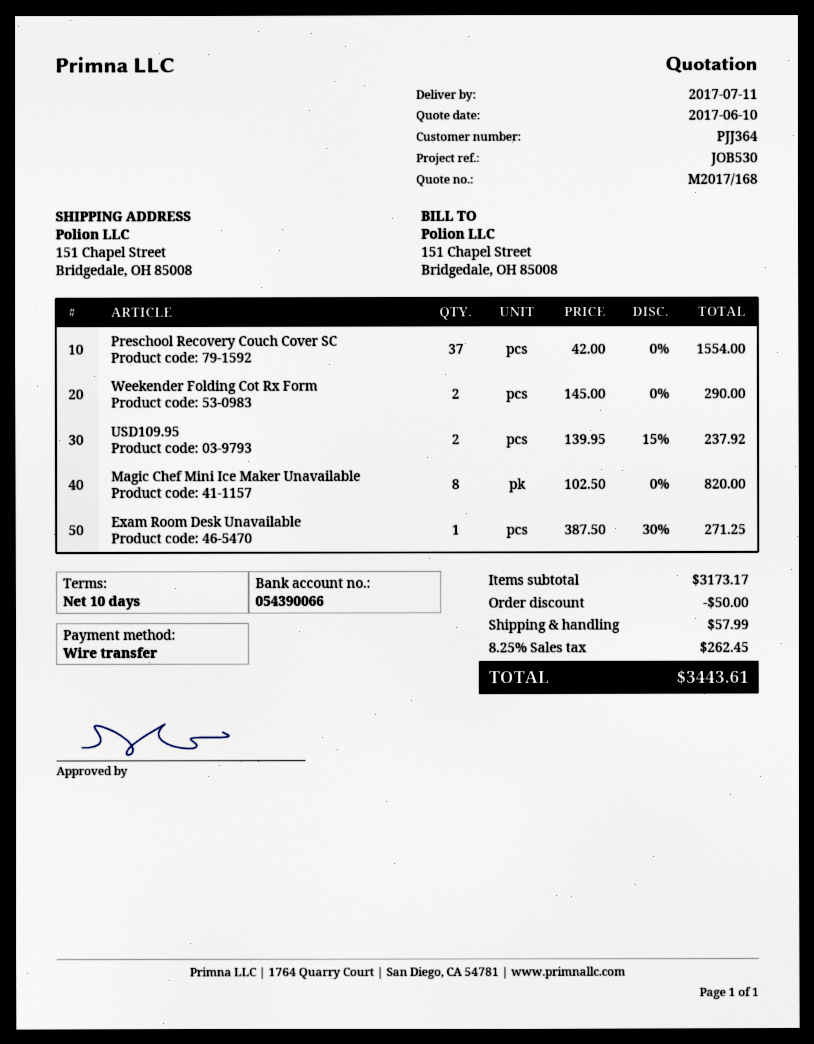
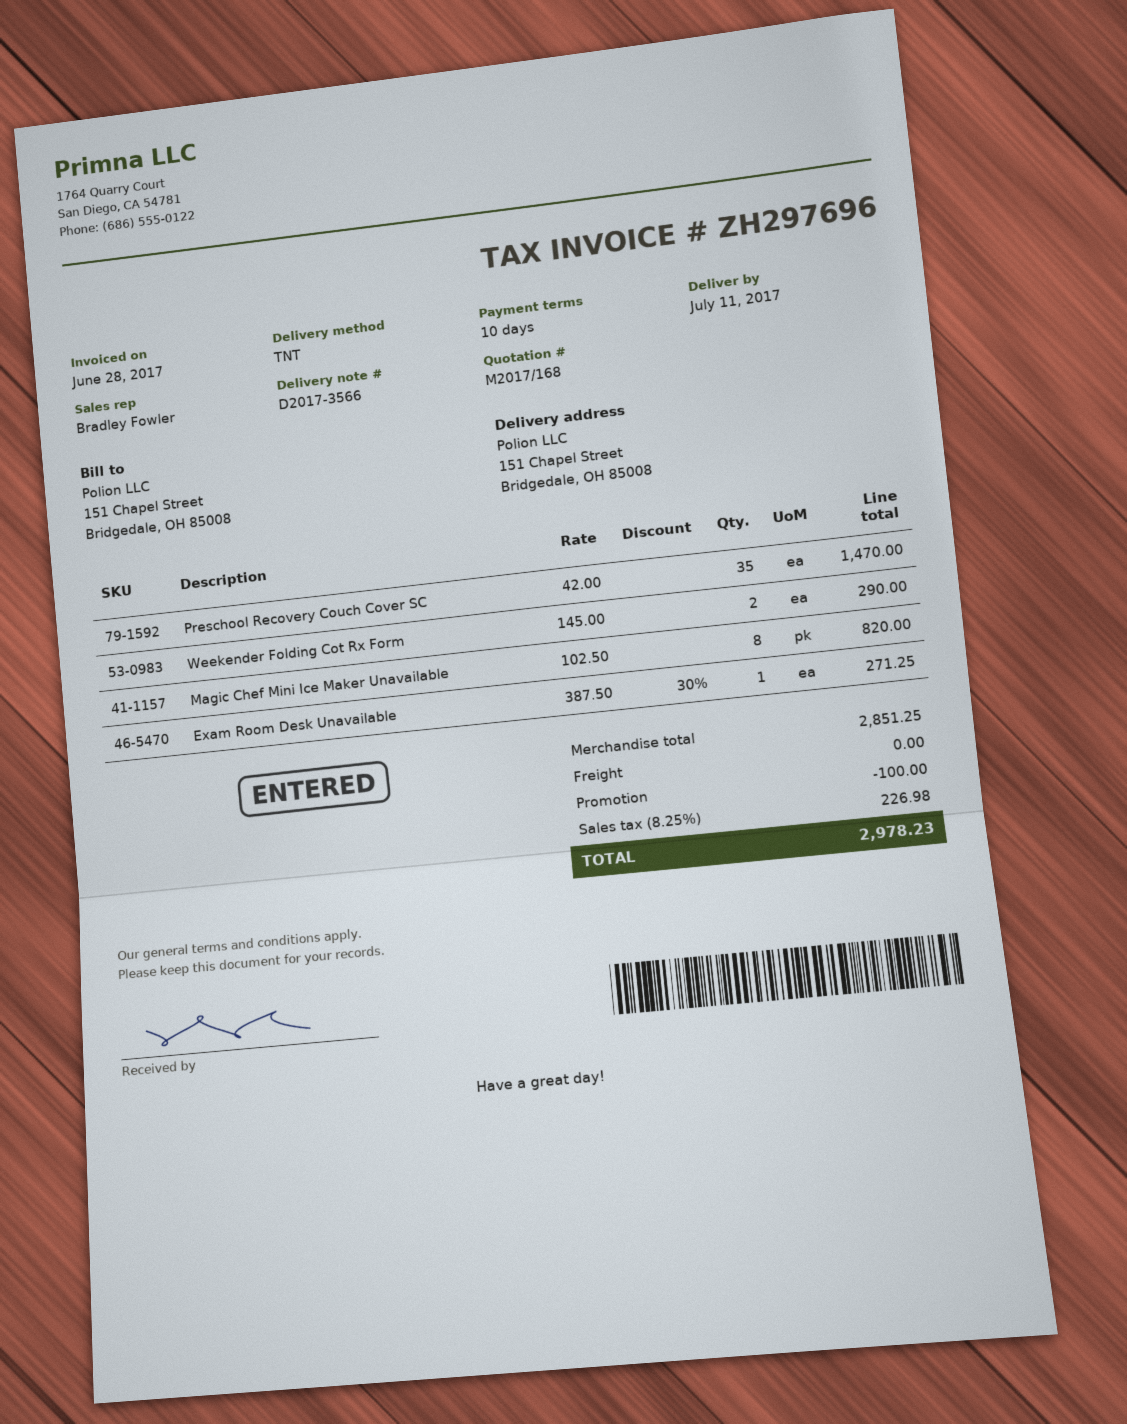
Preschool Recovery Couch Cover SC: 37 x 42.00 = 1554.00 -> 35 x 42.00 = 1470.00
USD109.95: 2 x 139.95 - 15% = 237.92 -> none
subtotal: 3173.17 -> 2851.25
discount: 50.00 -> 100.00
shipping: 57.99 -> 0.00
tax: 8.25% = 262.45 -> 8.25% = 226.98
total: 3443.61 -> 2978.23

